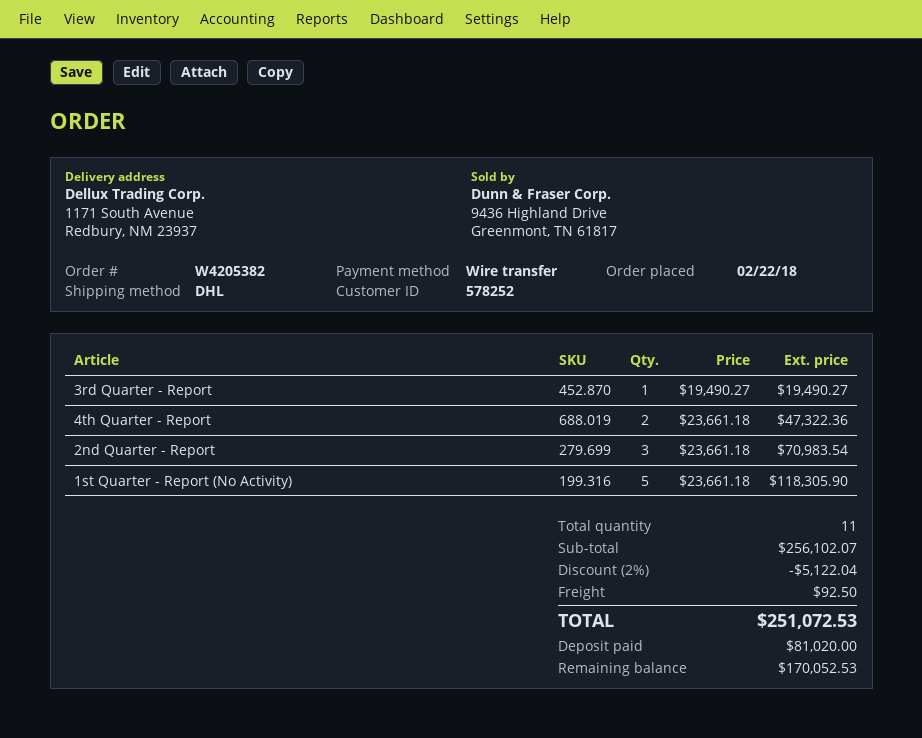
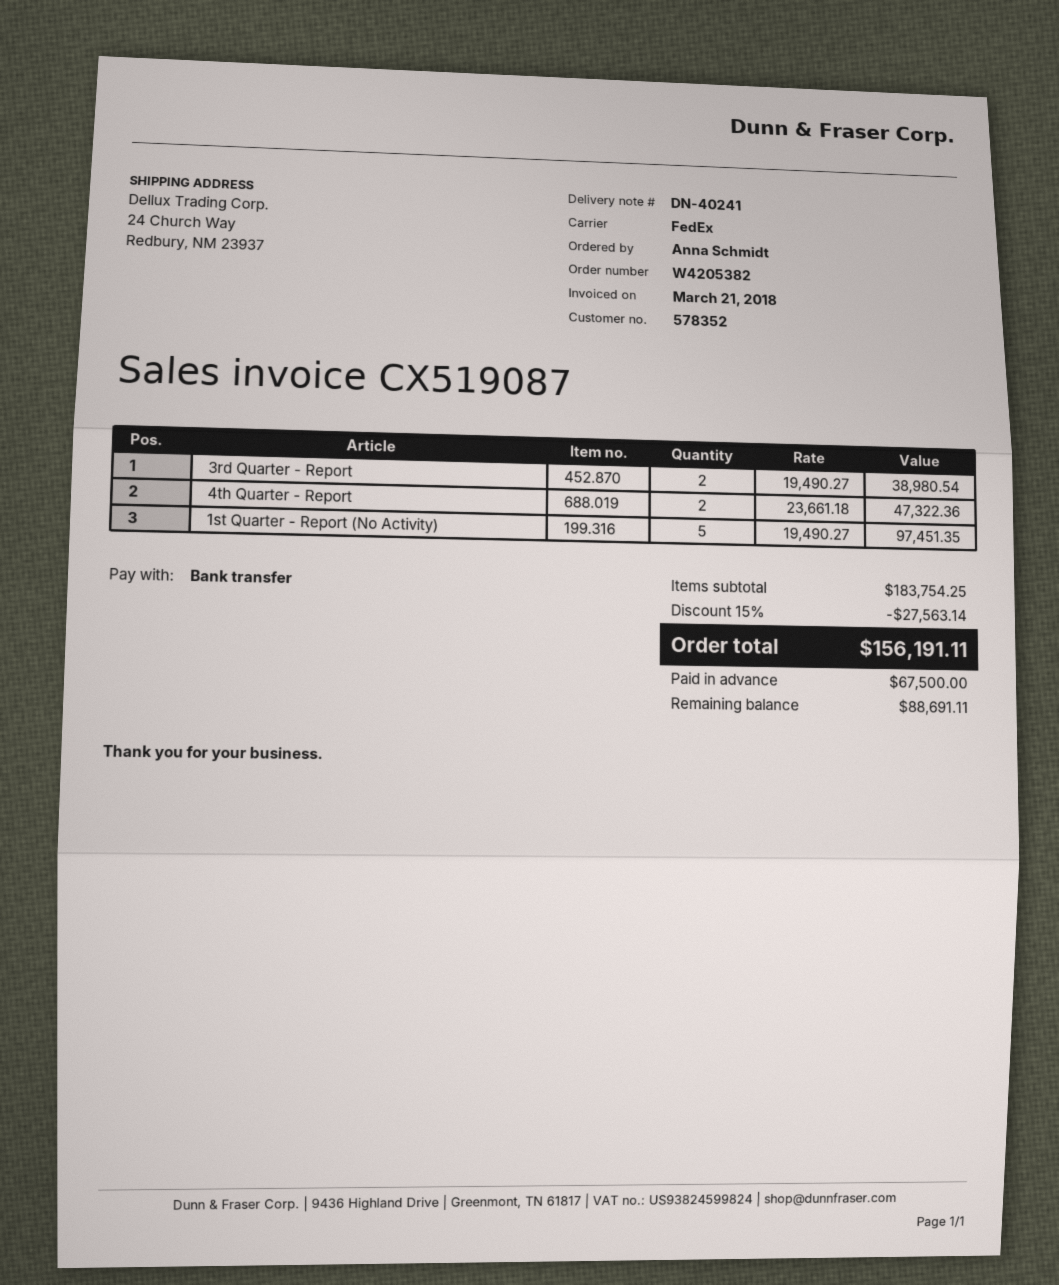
customer number: 578252 -> 578352
shipping method: DHL -> FedEx
ship to: 1171 South Avenue, Redbury, NM 23937 -> 24 Church Way, Redbury, NM 23937
3rd Quarter - Report: 1 x 19490.27 = 19490.27 -> 2 x 19490.27 = 38980.54
2nd Quarter - Report: 3 x 23661.18 = 70983.54 -> none
1st Quarter - Report (No Activity): 5 x 23661.18 = 118305.90 -> 5 x 19490.27 = 97451.35
subtotal: 256102.07 -> 183754.25
discount: 2% = 5122.04 -> 15% = 27563.14
shipping: 92.50 -> none
total: 251072.53 -> 156191.11
deposit: 81020.00 -> 67500.00
balance: 170052.53 -> 88691.11

